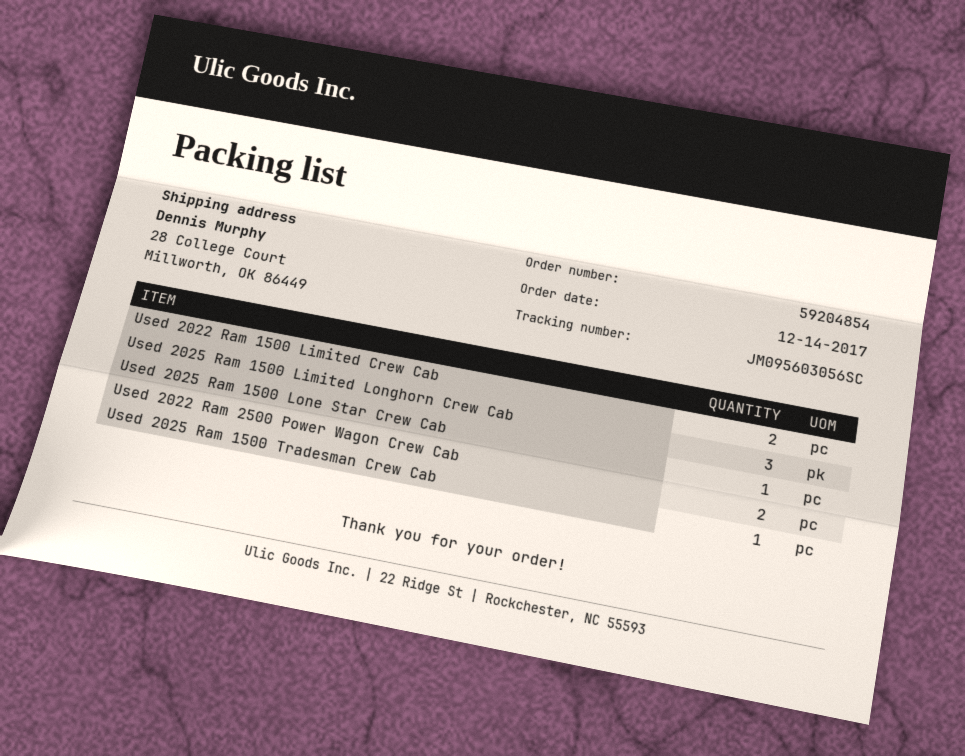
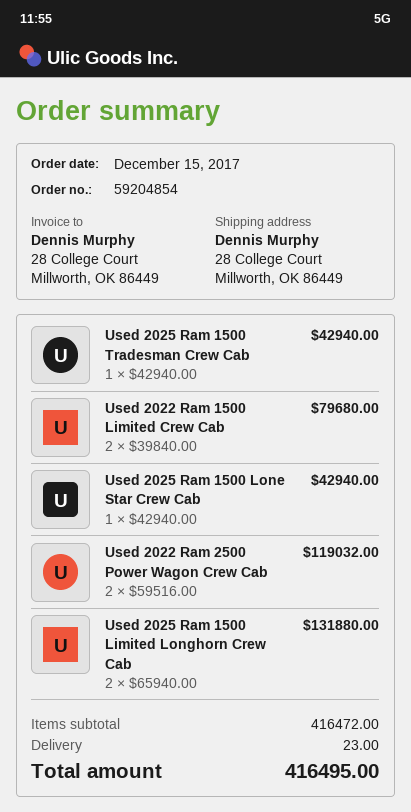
order date: 2017-12-14 -> 2017-12-15
Used 2025 Ram 1500 Limited Longhorn Crew Cab: 3 -> 2

